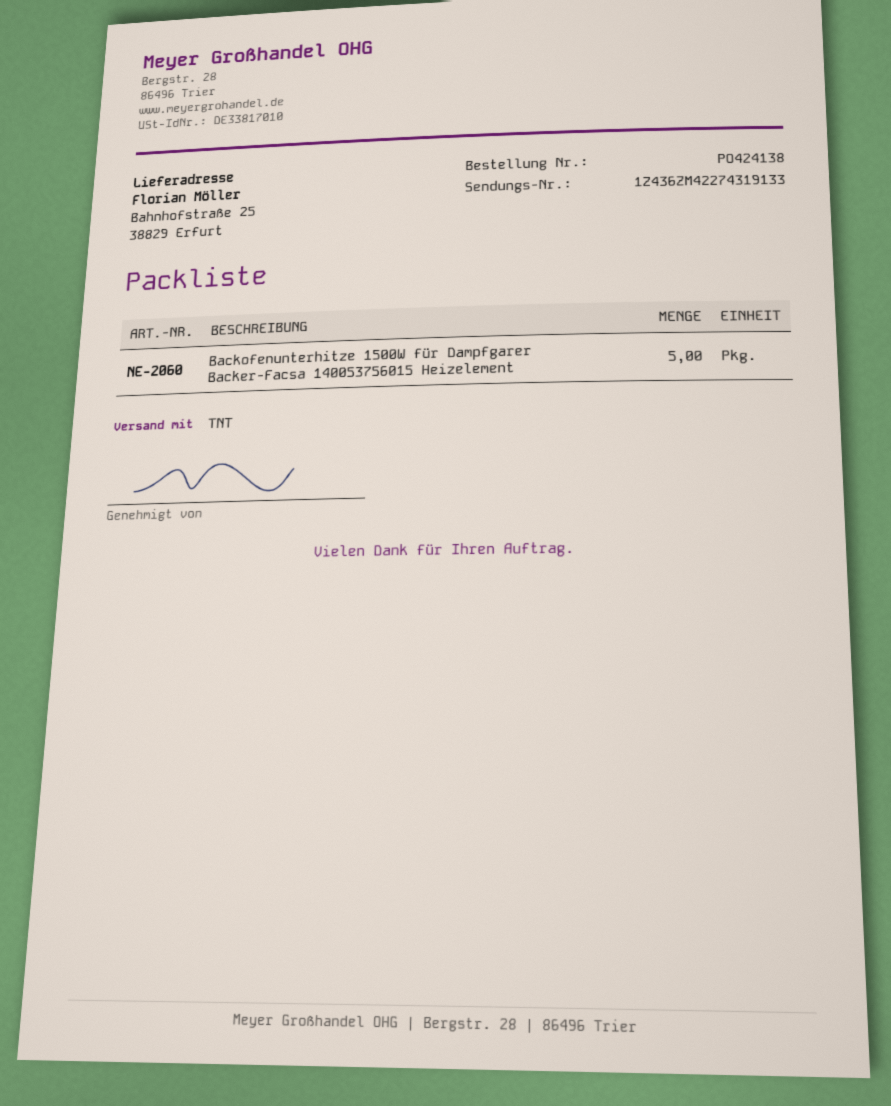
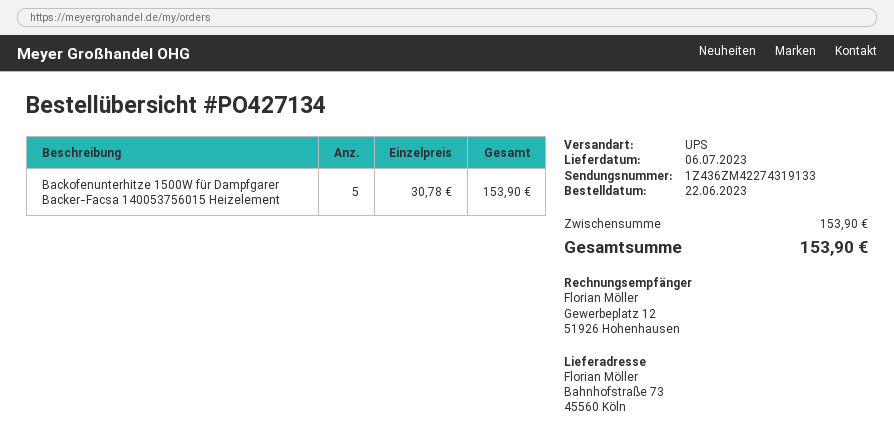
order number: PO424138 -> PO427134
shipping method: TNT -> UPS
ship to: Bahnhofstraße 25, 38829 Erfurt -> Bahnhofstraße 73, 45560 Köln

